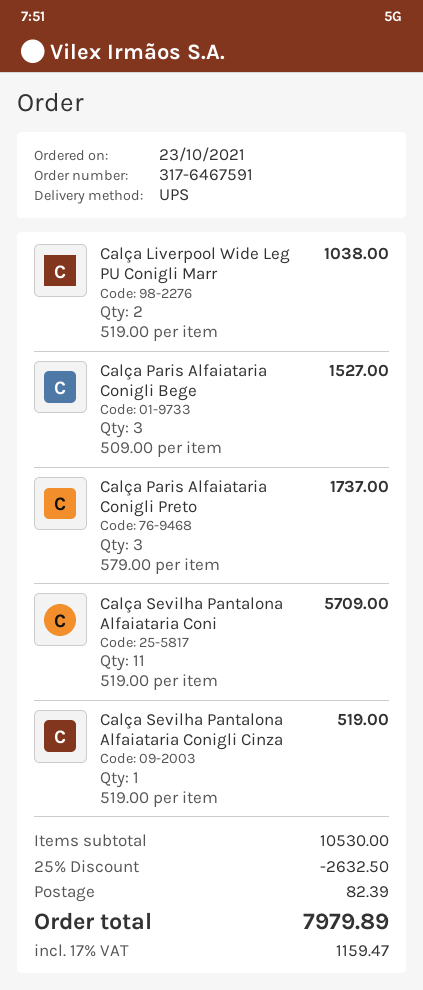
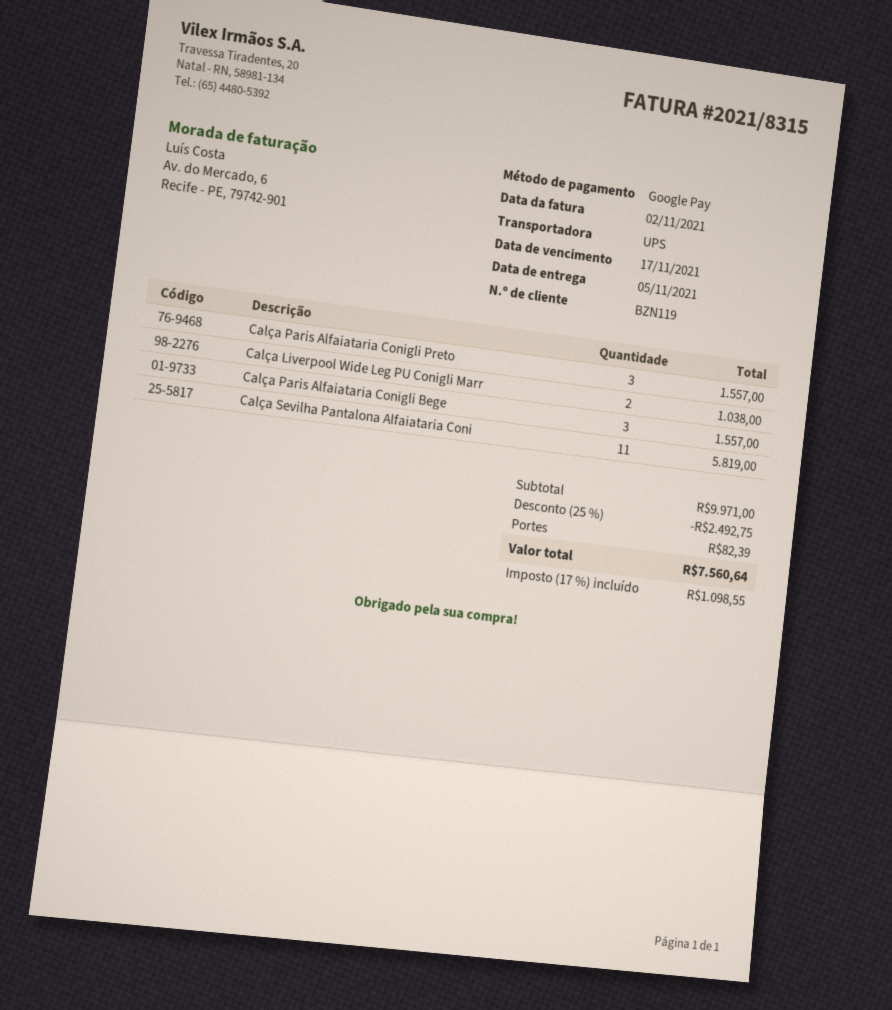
Calça Paris Alfaiataria Conigli Bege: 3 for 1527.00 -> 3 for 1557.00
Calça Paris Alfaiataria Conigli Preto: 3 for 1737.00 -> 3 for 1557.00
Calça Sevilha Pantalona Alfaiataria Coni: 11 for 5709.00 -> 11 for 5819.00
Calça Sevilha Pantalona Alfaiataria Conigli Cinza: 1 for 519.00 -> none
subtotal: 10530.00 -> 9971.00
discount: 25% = 2632.50 -> 25% = 2492.75
tax: 17% = 1159.47 -> 17% = 1098.55
total: 7979.89 -> 7560.64

